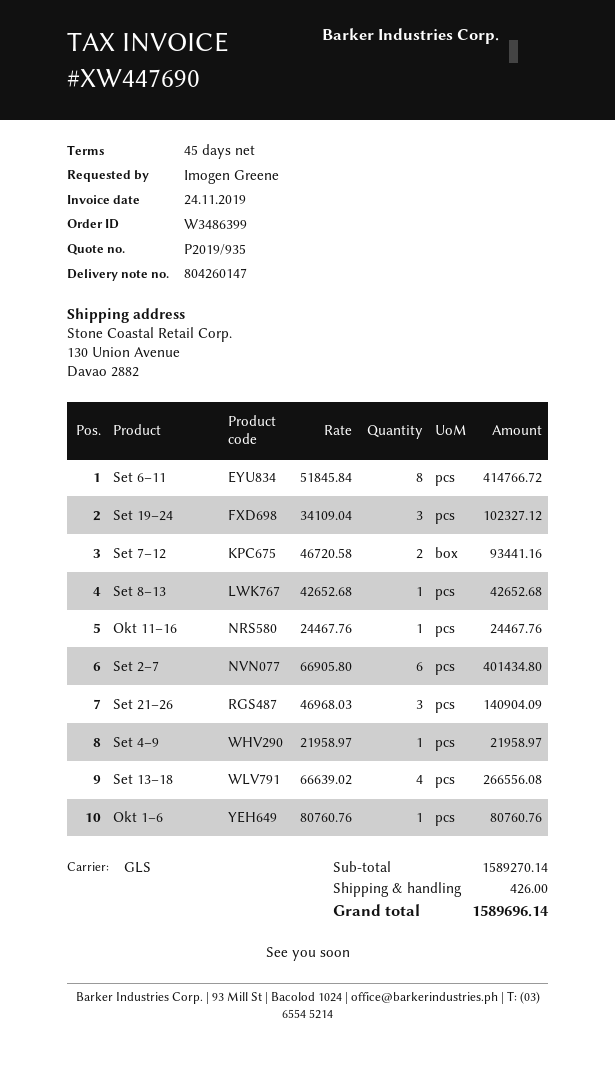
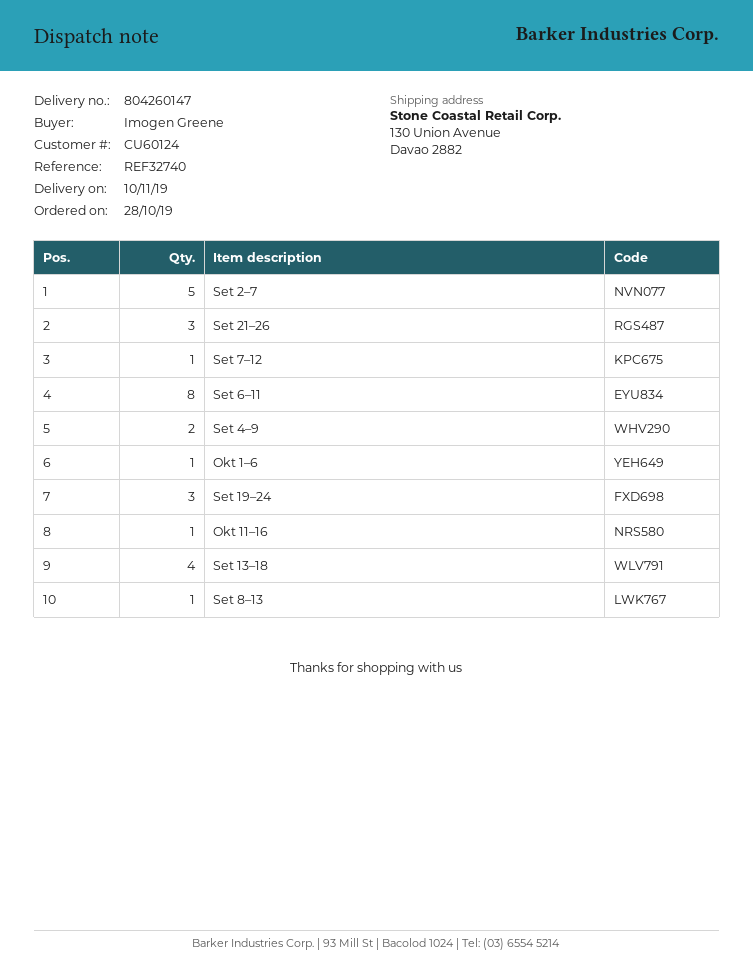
Set 7–12: 2 -> 1
Set 2–7: 6 -> 5
Set 4–9: 1 -> 2

